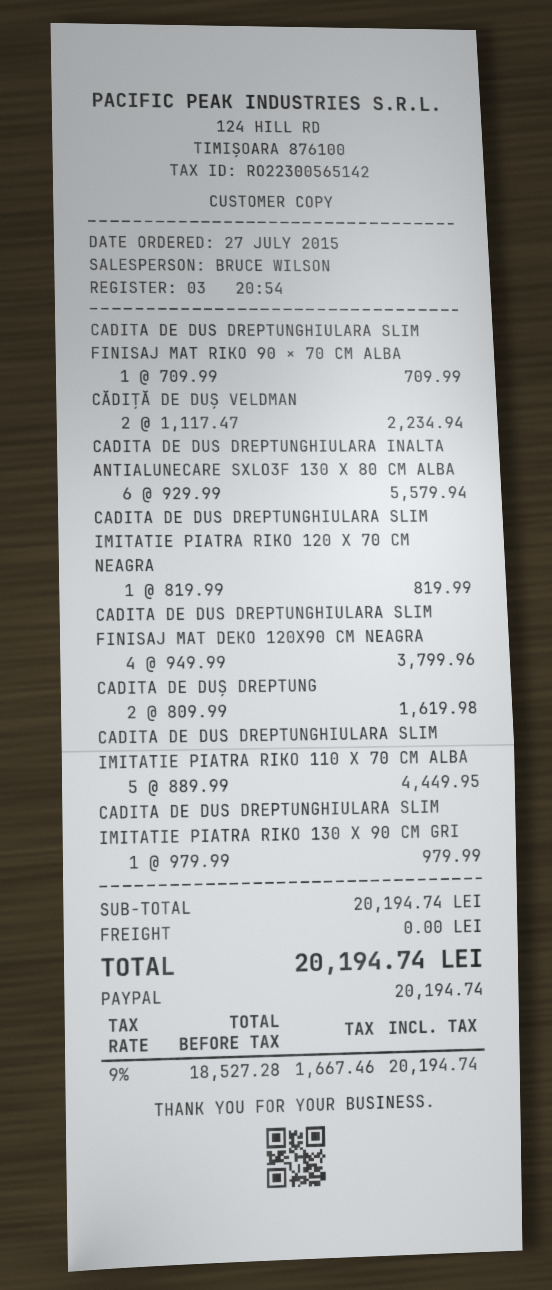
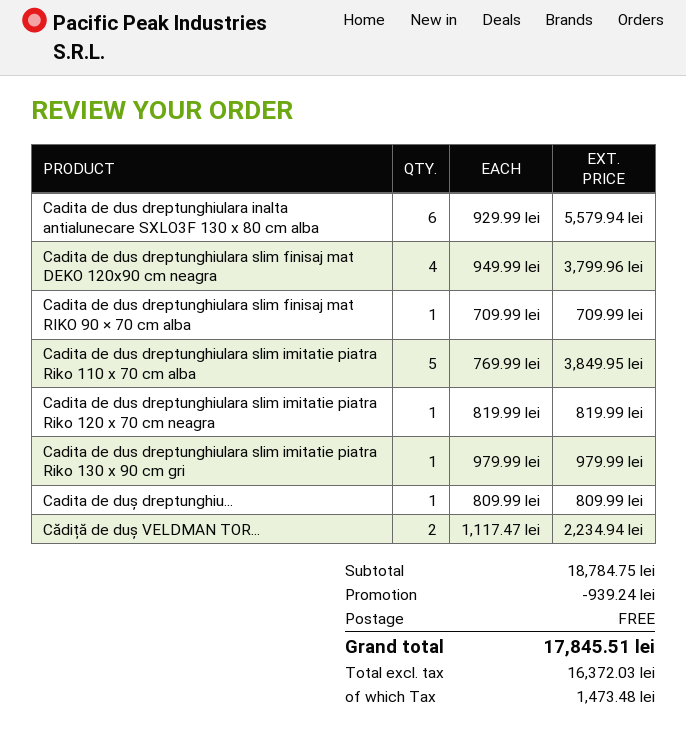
CADITA DE DUȘ DREPTUNG: 2 x 809.99 = 1619.98 -> 1 x 809.99 = 809.99
CADITA DE DUS DREPTUNGHIULARA SLIM IMITATIE PIATRA RIKO 110 X 70 CM ALBA: 5 x 889.99 = 4449.95 -> 5 x 769.99 = 3849.95
subtotal: 20194.74 -> 18784.75
discount: none -> 939.24
net: 18527.28 -> 16372.03
tax: 1667.46 -> 1473.48
total: 20194.74 -> 17845.51

